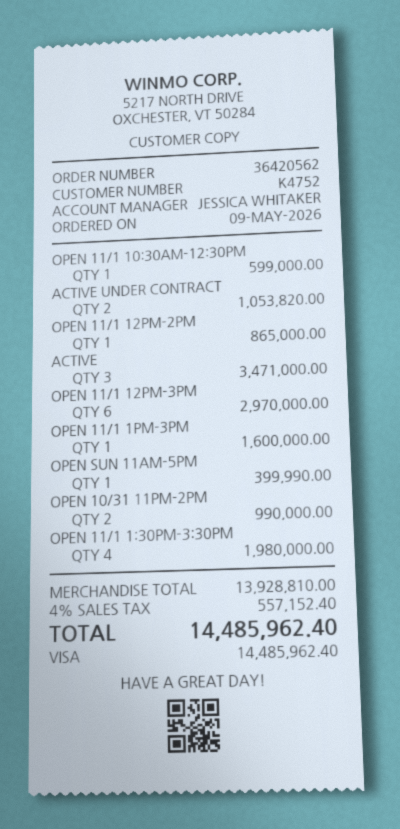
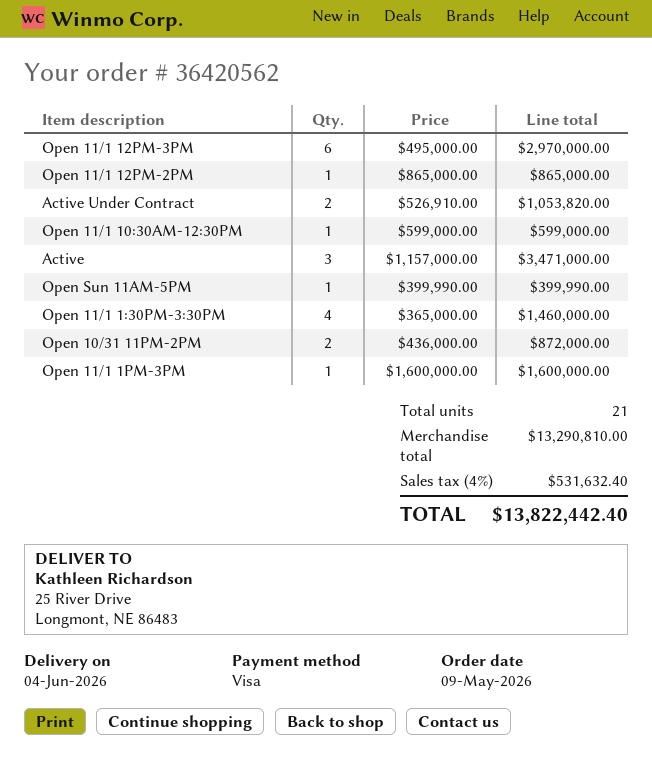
OPEN 10/31 11PM-2PM: 2 for 990000.00 -> 2 for 872000.00
OPEN 11/1 1:30PM-3:30PM: 4 for 1980000.00 -> 4 for 1460000.00
subtotal: 13928810.00 -> 13290810.00
tax: 4% = 557152.40 -> 4% = 531632.40
total: 14485962.40 -> 13822442.40

